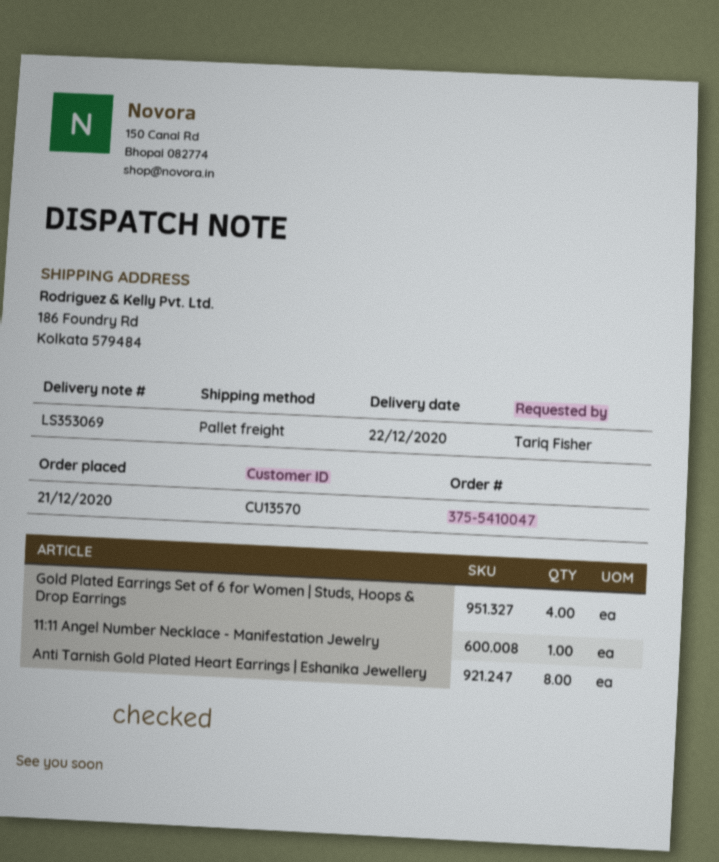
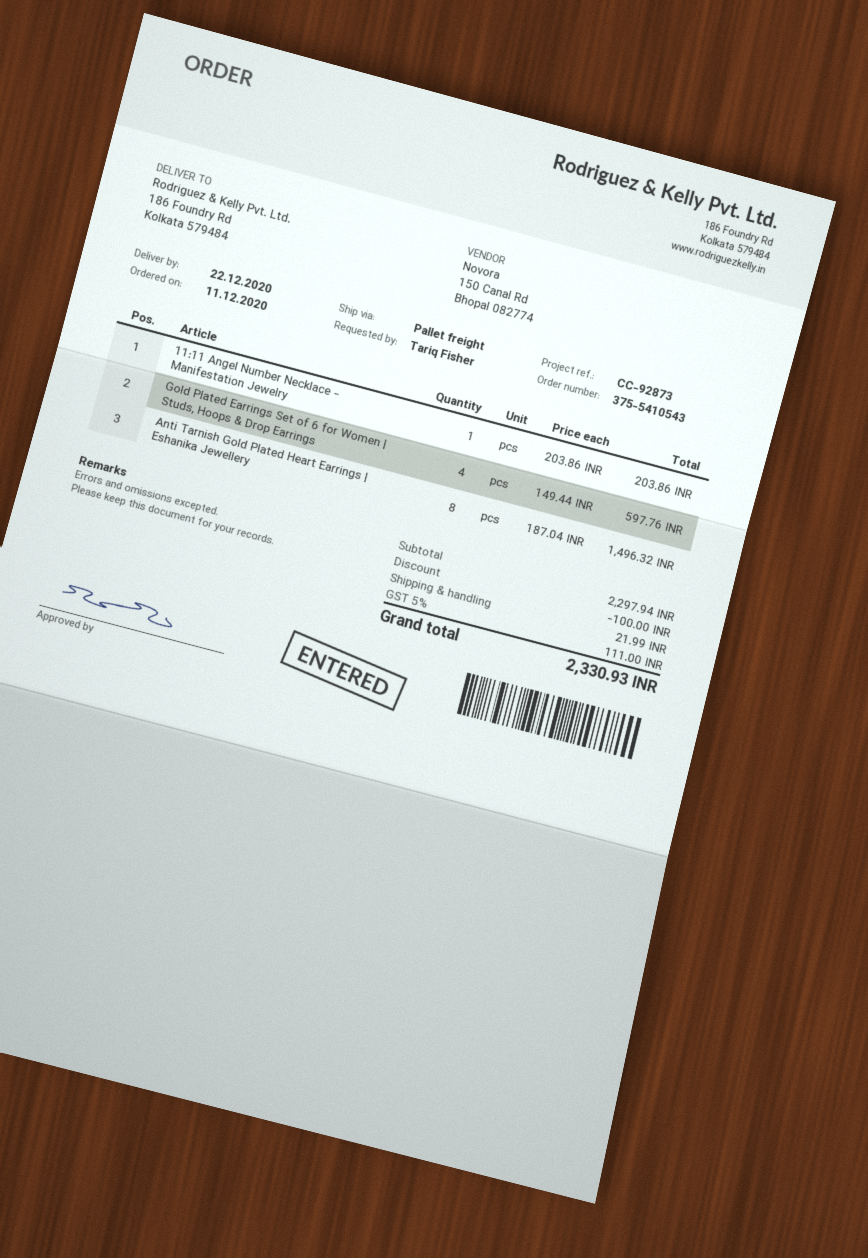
order number: 375-5410047 -> 375-5410543
order date: 2020-12-21 -> 2020-12-11

